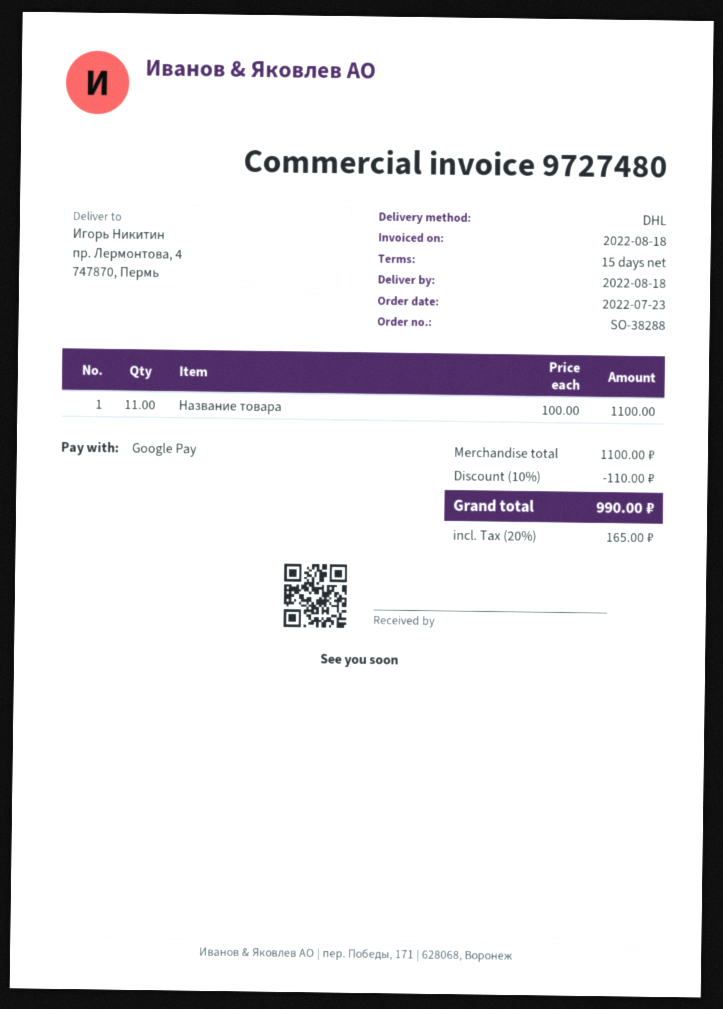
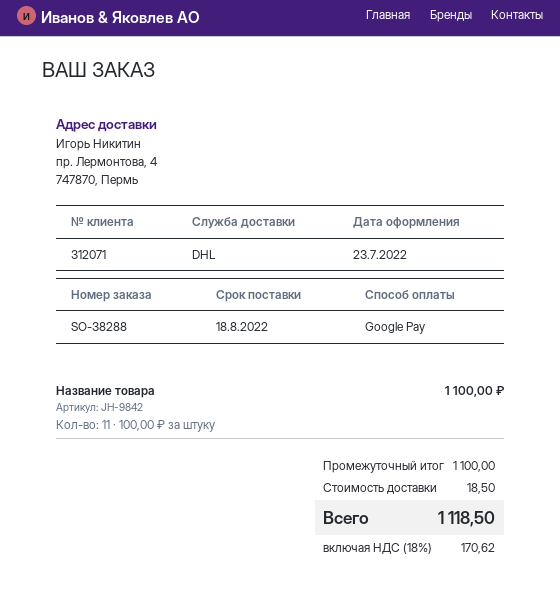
discount: 10% = 110.00 -> none
shipping: none -> 18.50
tax: 20% = 165.00 -> 18% = 170.62
total: 990.00 -> 1118.50

